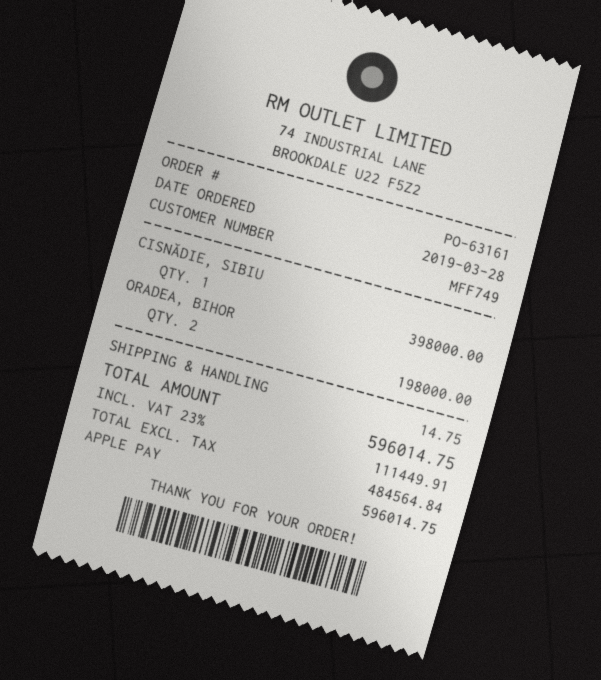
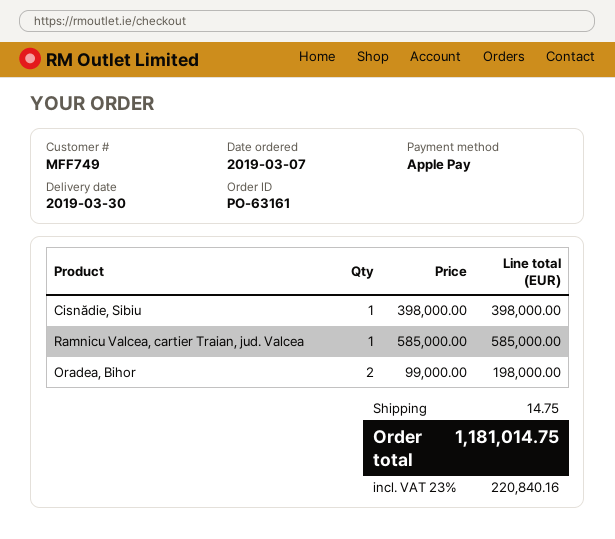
order date: 2019-03-28 -> 2019-03-07
Ramnicu Valcea, cartier Traian, jud. Valcea: none -> 1 for 585000.00
tax: 23% = 111449.91 -> 23% = 220840.16
total: 596014.75 -> 1181014.75

